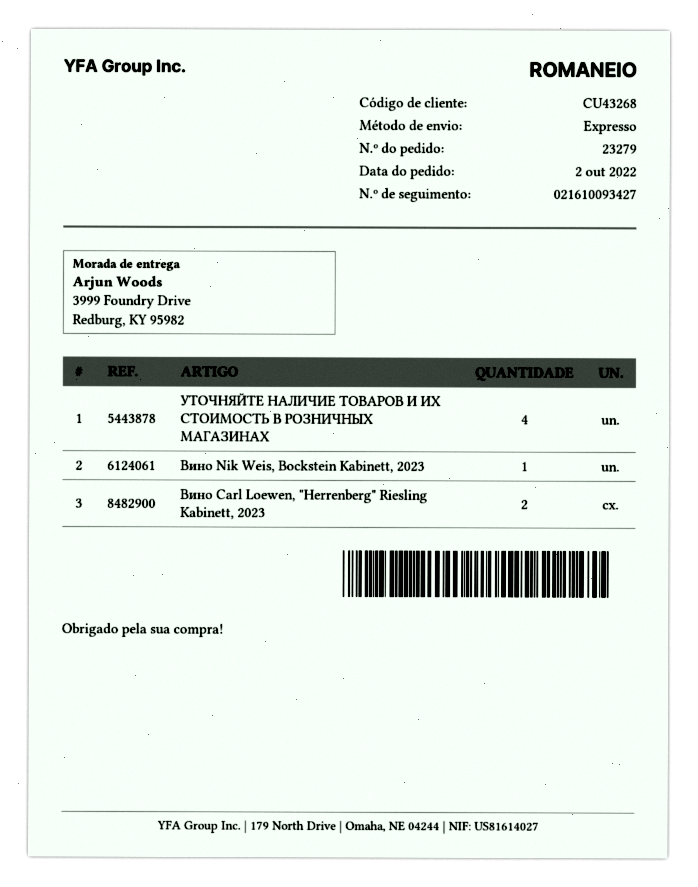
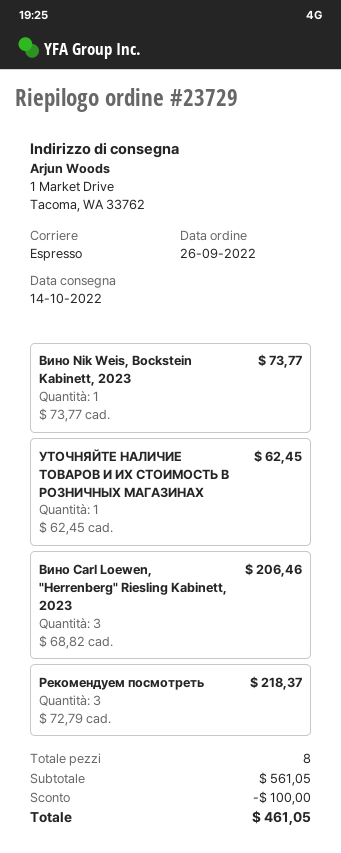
order number: 23279 -> 23729
order date: 2022-10-02 -> 2022-09-26
ship to: 3999 Foundry Drive, Redburg, KY 95982 -> 1 Market Drive, Tacoma, WA 33762
УТОЧНЯЙТЕ НАЛИЧИЕ ТОВАРОВ И ИХ СТОИМОСТЬ В РОЗНИЧНЫХ МАГАЗИНАХ: 4 -> 1
Вино Carl Loewen, "Herrenberg" Riesling Kabinett, 2023: 2 -> 3
Рекомендуем посмотреть: none -> 3

